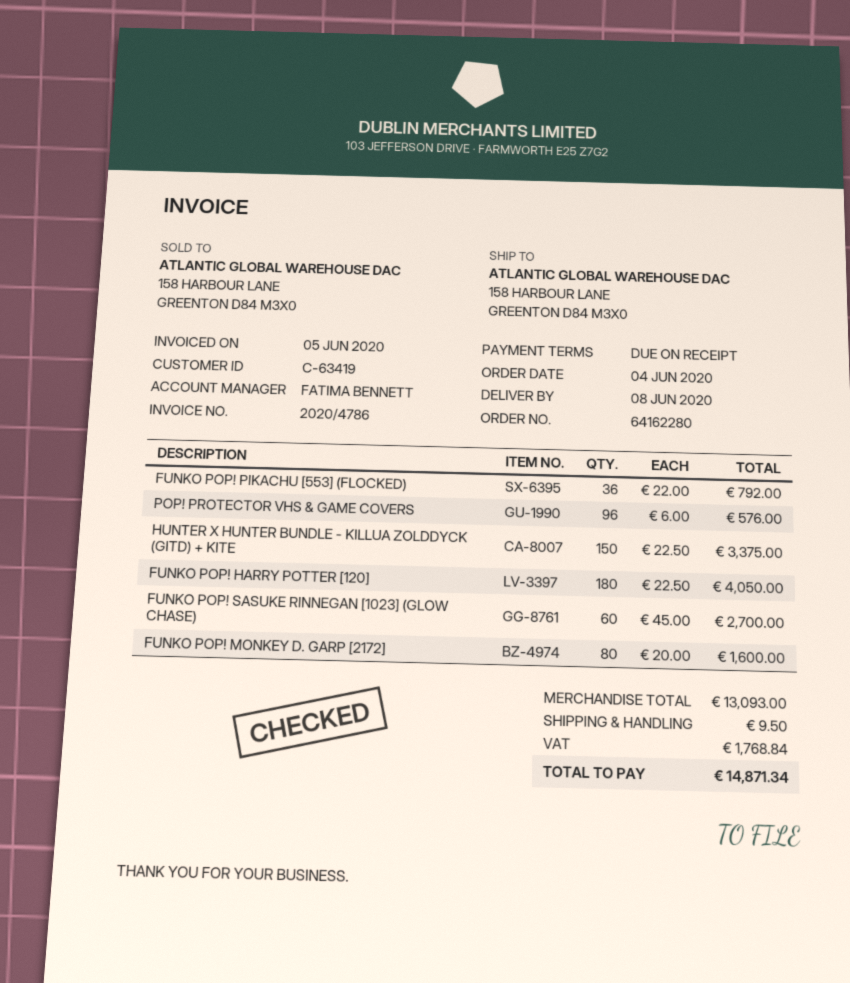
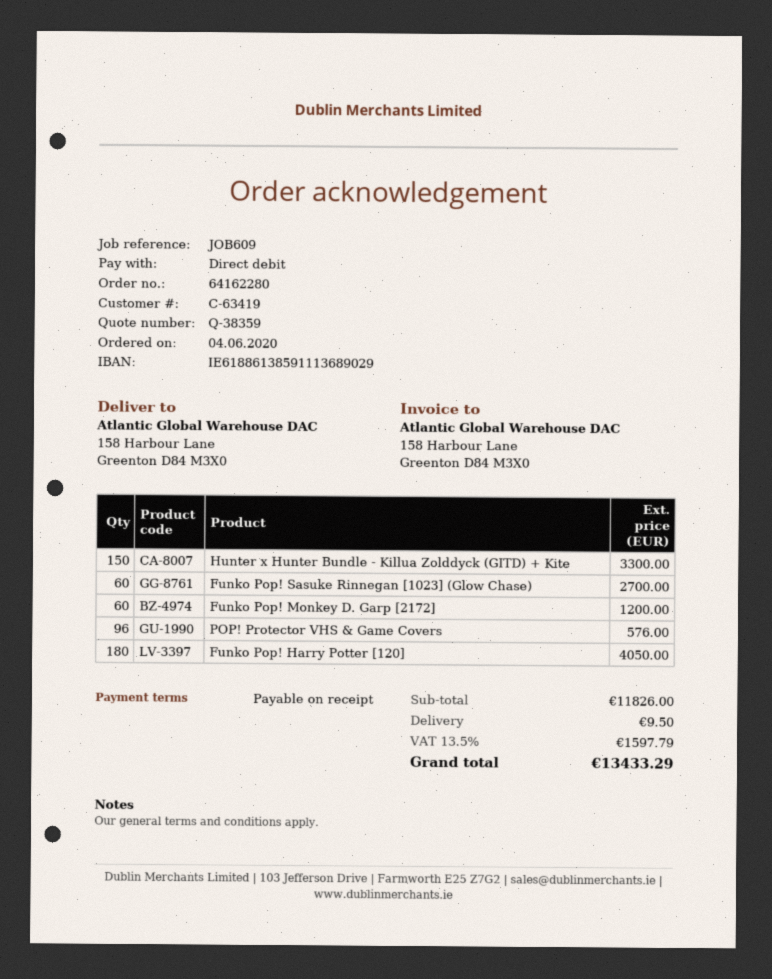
FUNKO POP! PIKACHU [553] (FLOCKED): 36 for 792.00 -> none
HUNTER X HUNTER BUNDLE - KILLUA ZOLDDYCK (GITD) + KITE: 150 for 3375.00 -> 150 for 3300.00
FUNKO POP! MONKEY D. GARP [2172]: 80 for 1600.00 -> 60 for 1200.00
subtotal: 13093.00 -> 11826.00
tax: 1768.84 -> 1597.79
total: 14871.34 -> 13433.29

